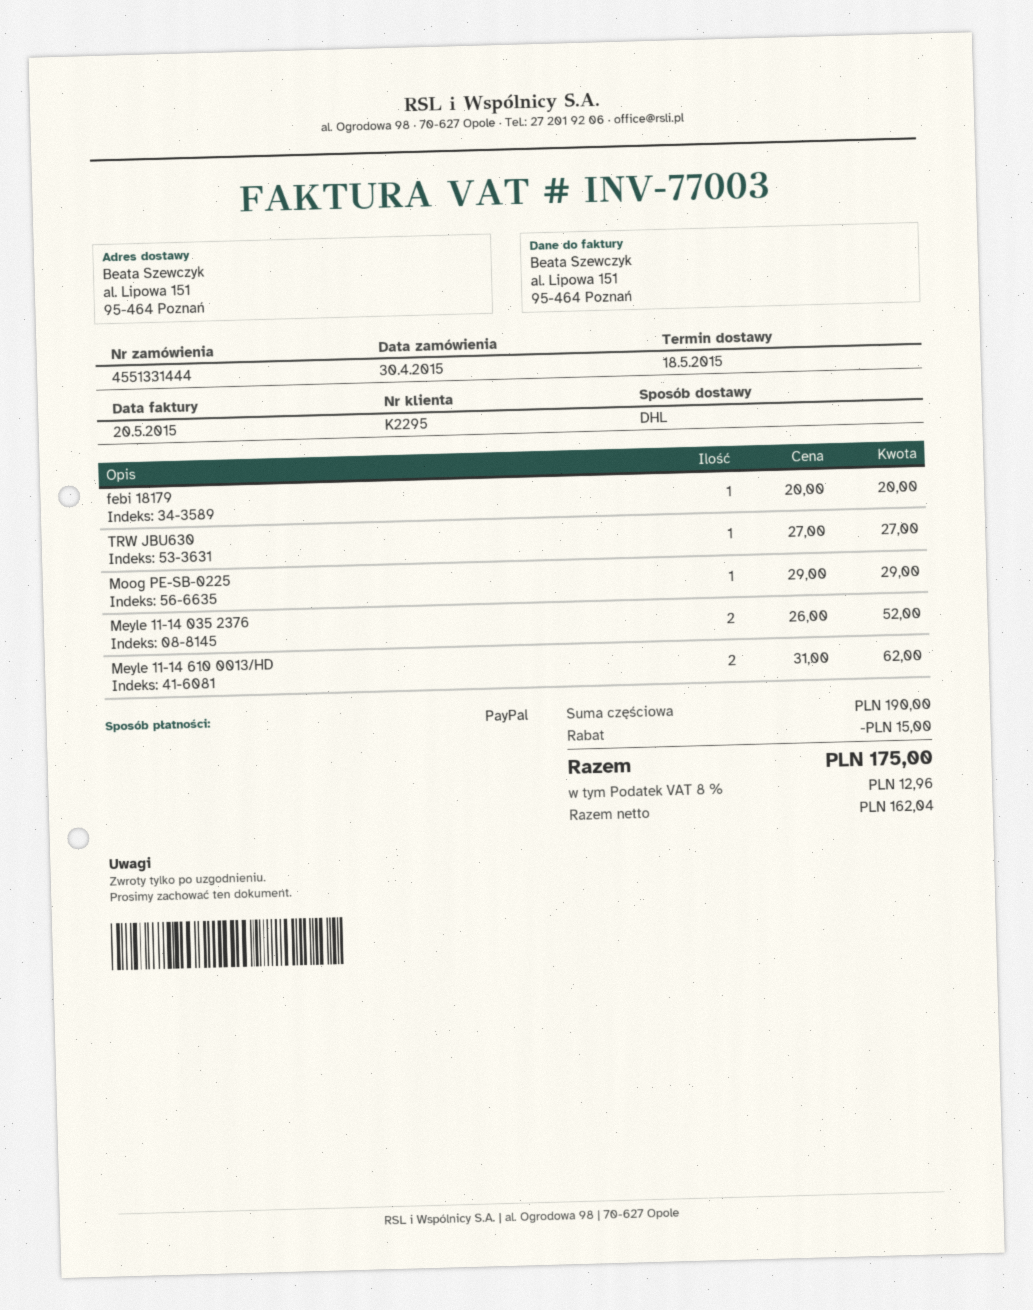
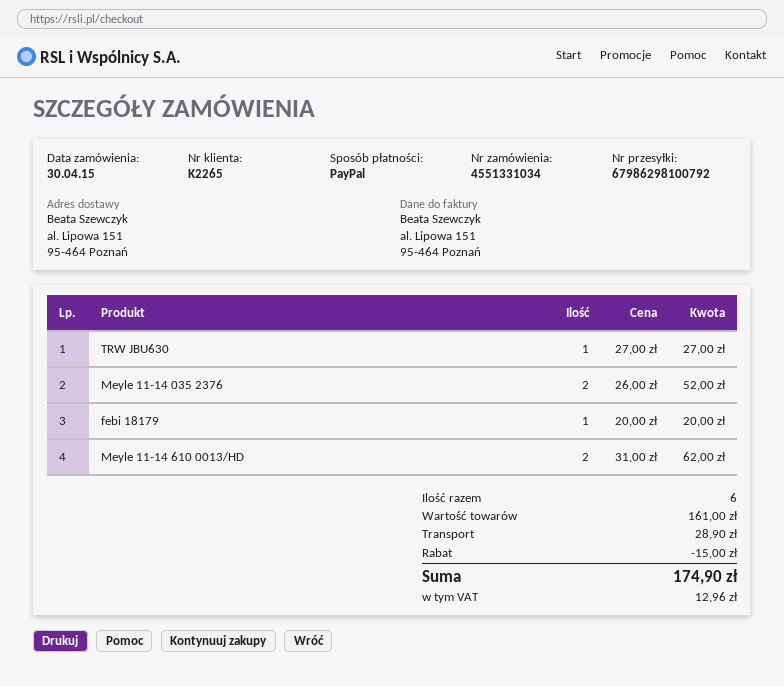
order number: 4551331444 -> 4551331034
customer number: K2295 -> K2265
Moog PE-SB-0225: 1 x 29.00 = 29.00 -> none
subtotal: 190.00 -> 161.00
shipping: none -> 28.90
total: 175.00 -> 174.90

